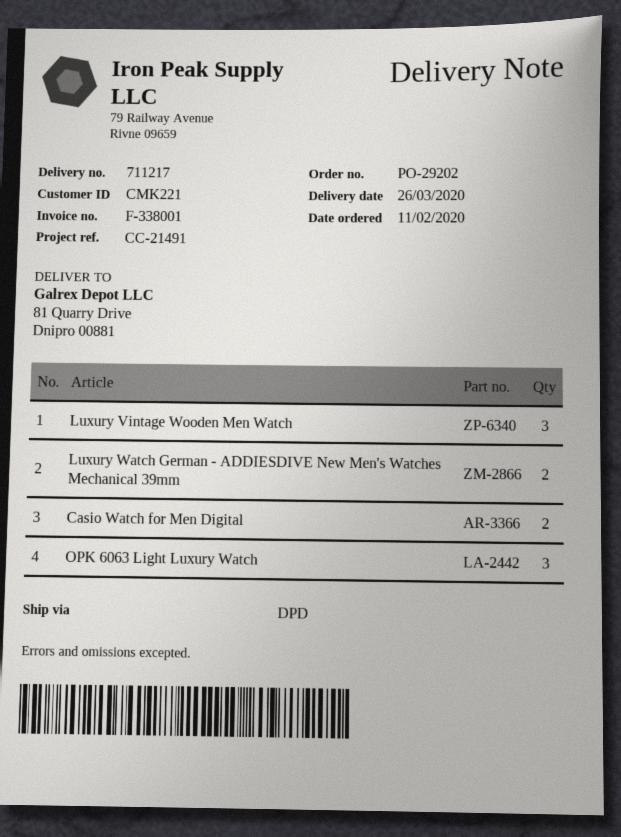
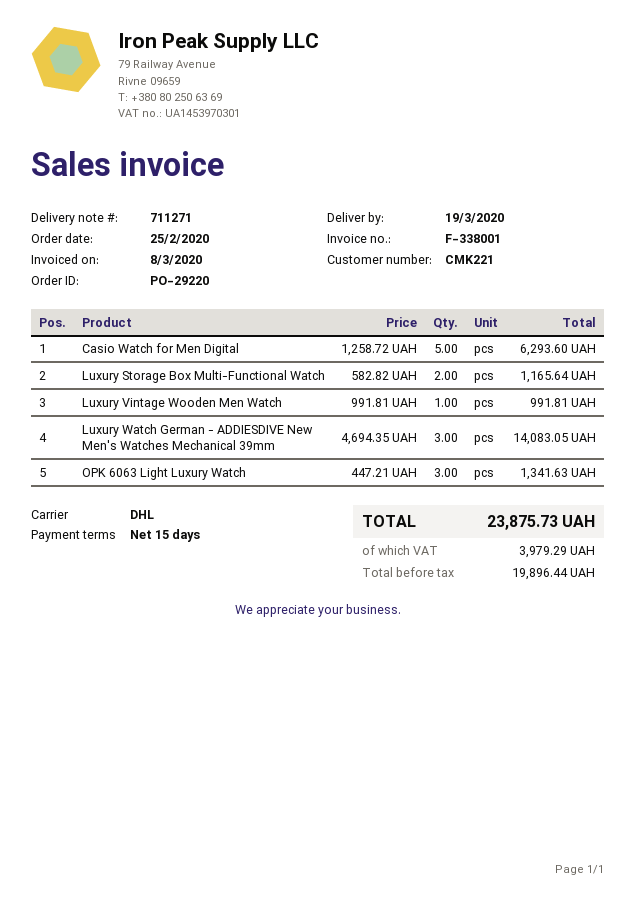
order number: PO-29202 -> PO-29220
order date: 2020-02-11 -> 2020-02-25
delivery note number: 711217 -> 711271
delivery date: 2020-03-26 -> 2020-03-19
shipping method: DPD -> DHL
Luxury Vintage Wooden Men Watch: 3 -> 1
Luxury Watch German - ADDIESDIVE New Men's Watches Mechanical 39mm: 2 -> 3
Casio Watch for Men Digital: 2 -> 5
Luxury Storage Box Multi-Functional Watch: none -> 2

